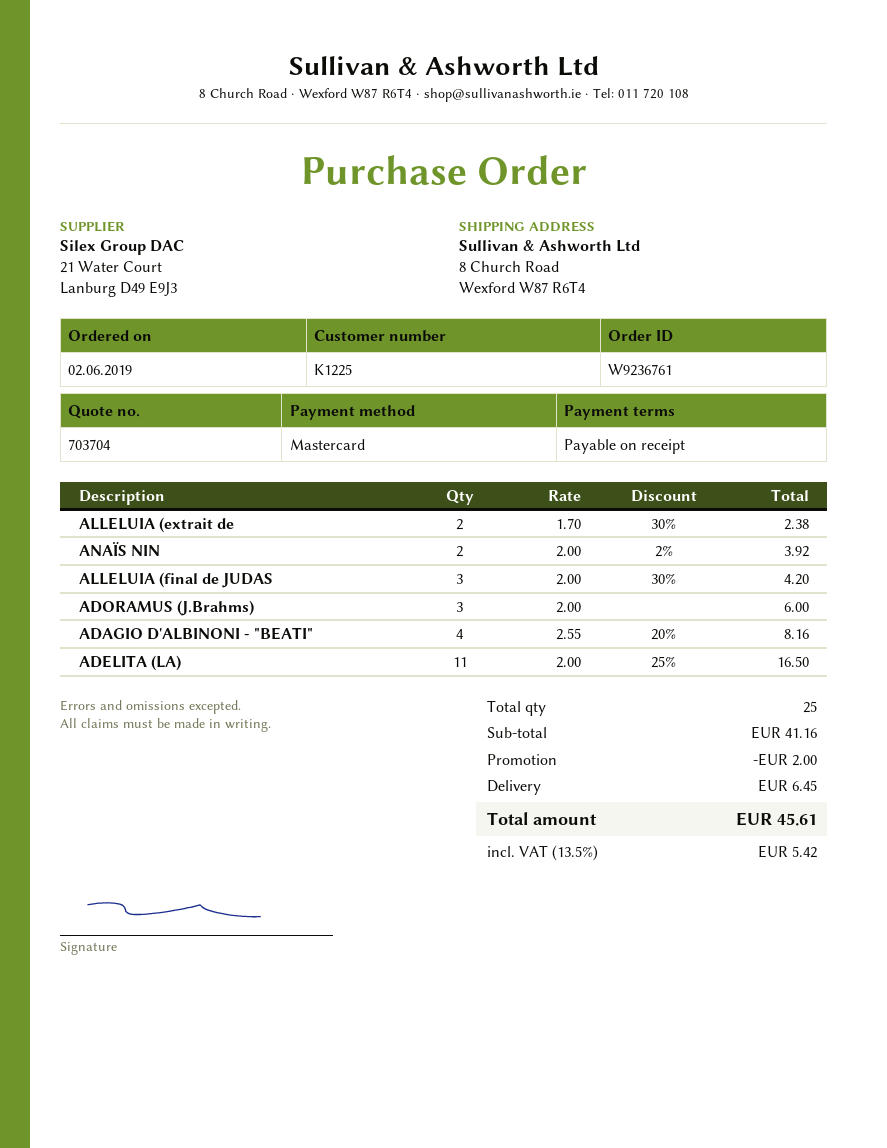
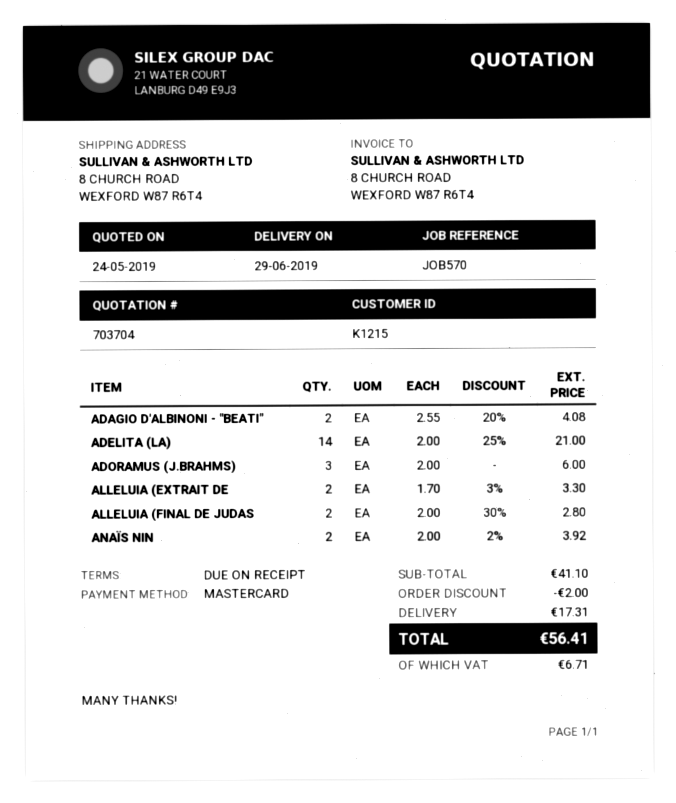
customer number: K1225 -> K1215
ALLELUIA (extrait de: 2 x 1.70 - 30% = 2.38 -> 2 x 1.70 - 3% = 3.30
ALLELUIA (final de JUDAS: 3 x 2.00 - 30% = 4.20 -> 2 x 2.00 - 30% = 2.80
ADAGIO D'ALBINONI - "BEATI": 4 x 2.55 - 20% = 8.16 -> 2 x 2.55 - 20% = 4.08
ADELITA (LA): 11 x 2.00 - 25% = 16.50 -> 14 x 2.00 - 25% = 21.00
subtotal: 41.16 -> 41.10
shipping: 6.45 -> 17.31
tax: 5.42 -> 6.71
total: 45.61 -> 56.41

